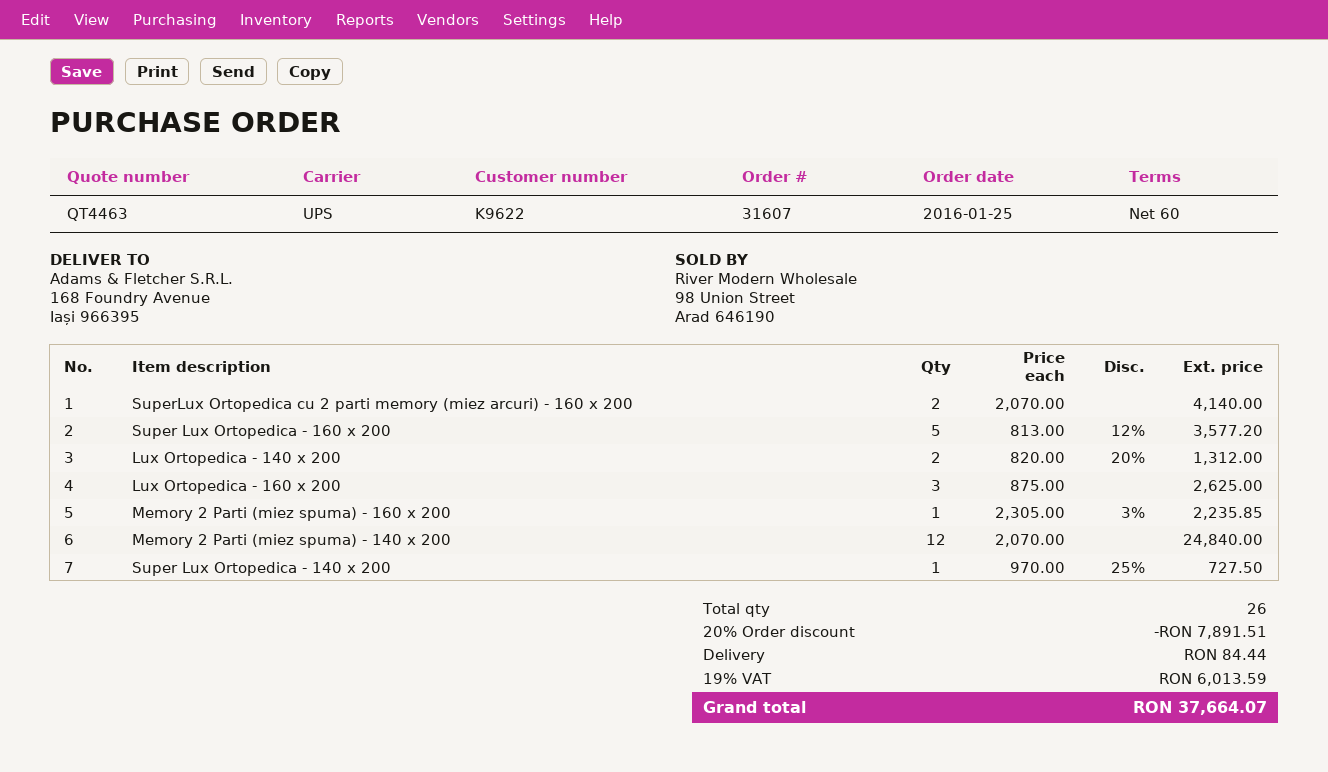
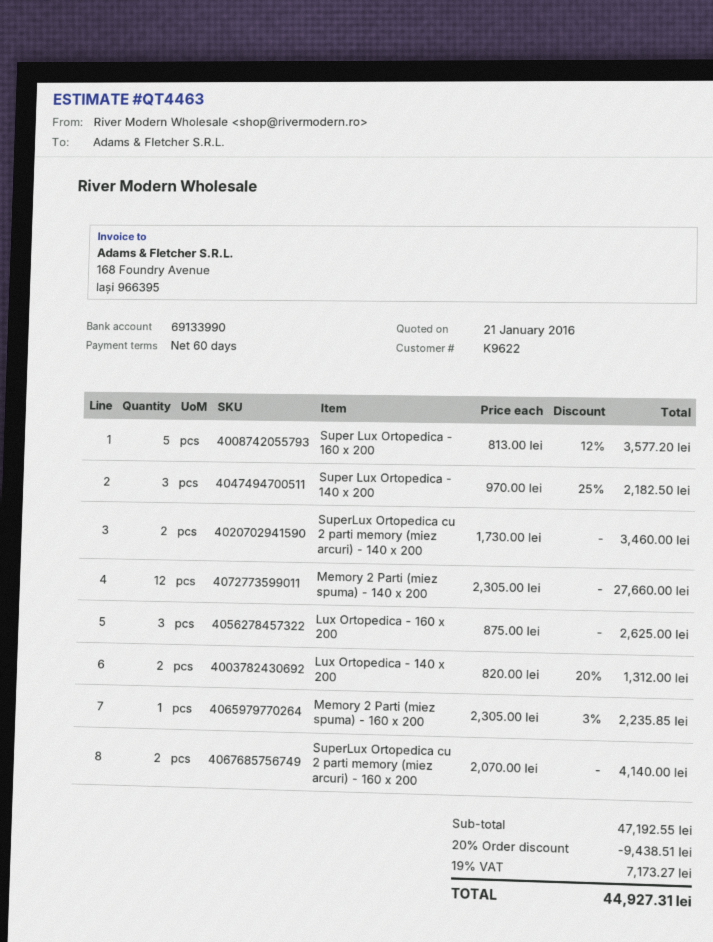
Memory 2 Parti (miez spuma) - 140 x 200: 12 x 2070.00 = 24840.00 -> 12 x 2305.00 = 27660.00
Super Lux Ortopedica - 140 x 200: 1 x 970.00 - 25% = 727.50 -> 3 x 970.00 - 25% = 2182.50
SuperLux Ortopedica cu 2 parti memory (miez arcuri) - 140 x 200: none -> 2 x 1730.00 = 3460.00
discount: 20% = 7891.51 -> 20% = 9438.51
shipping: 84.44 -> none
tax: 19% = 6013.59 -> 19% = 7173.27
total: 37664.07 -> 44927.31

